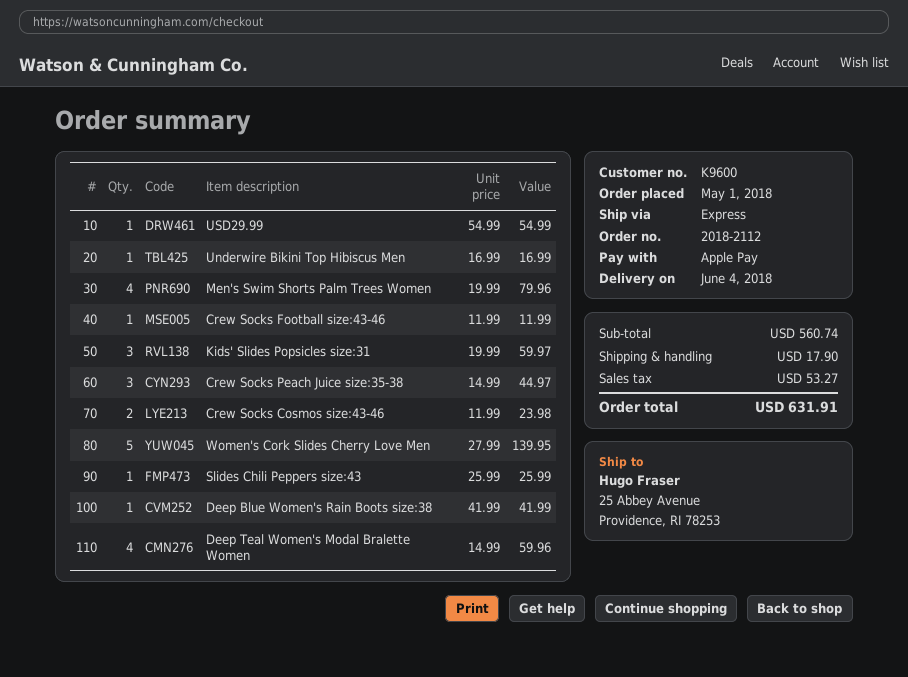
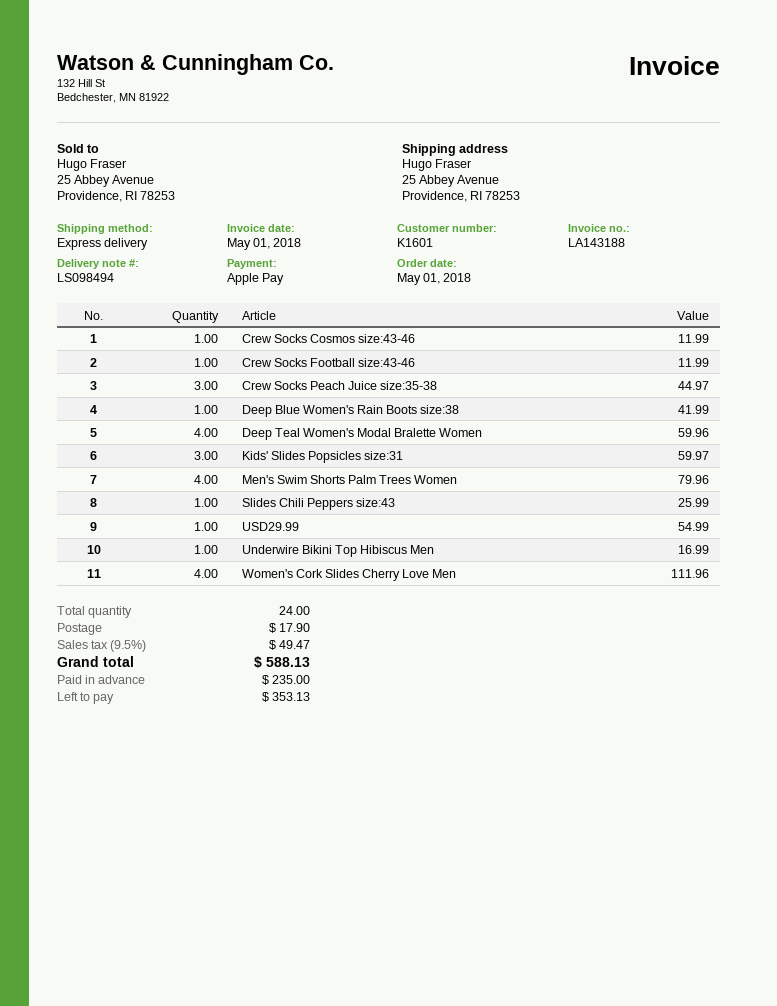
customer number: K9600 -> K1601
Crew Socks Cosmos size:43-46: 2 for 23.98 -> 1 for 11.99
Women's Cork Slides Cherry Love Men: 5 for 139.95 -> 4 for 111.96
tax: 53.27 -> 49.47
total: 631.91 -> 588.13

